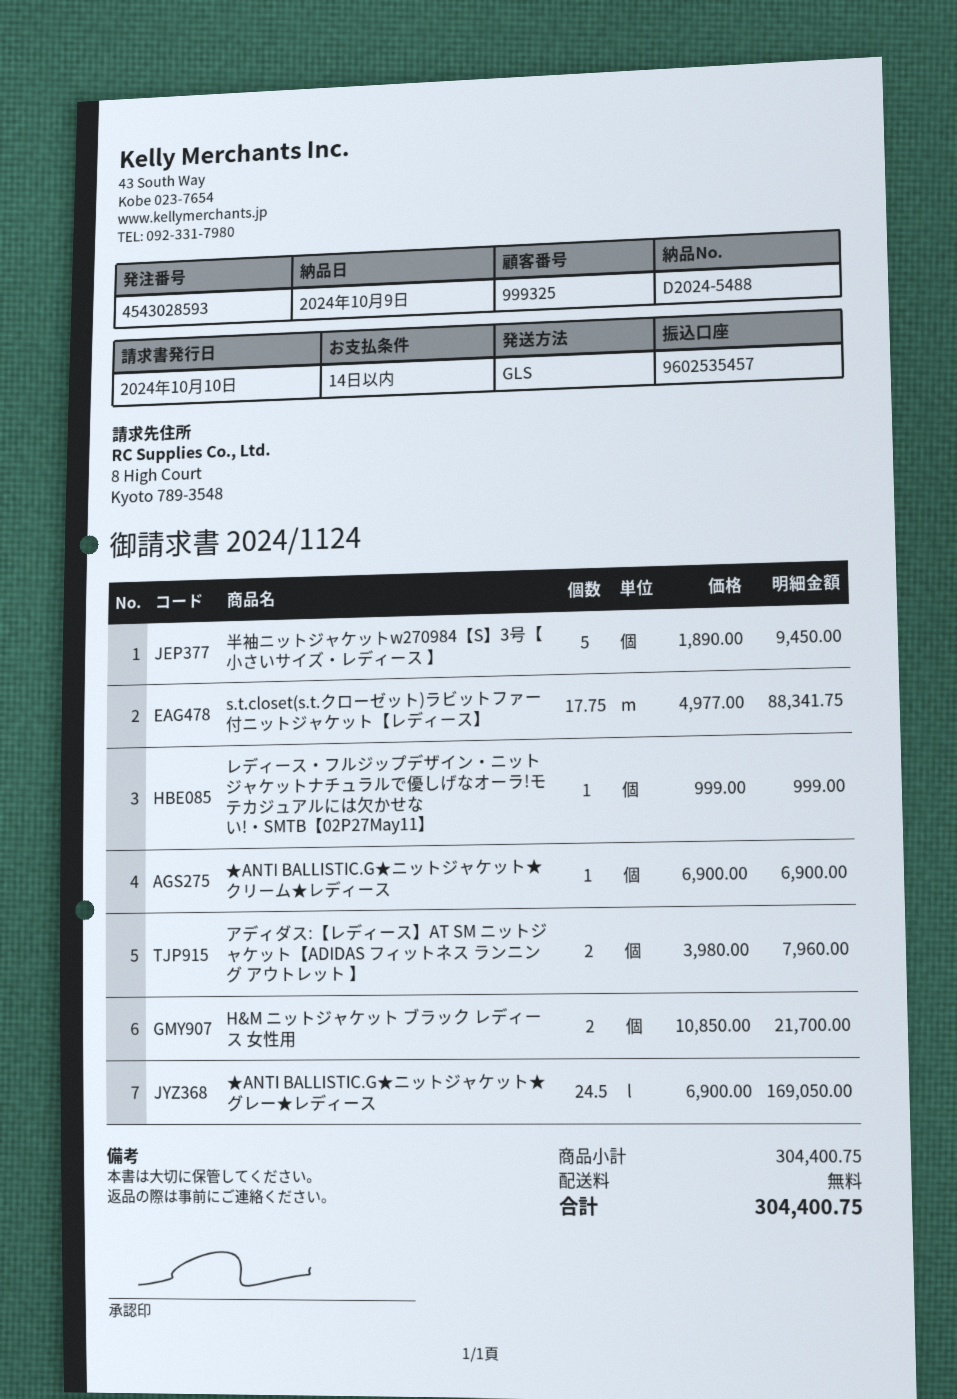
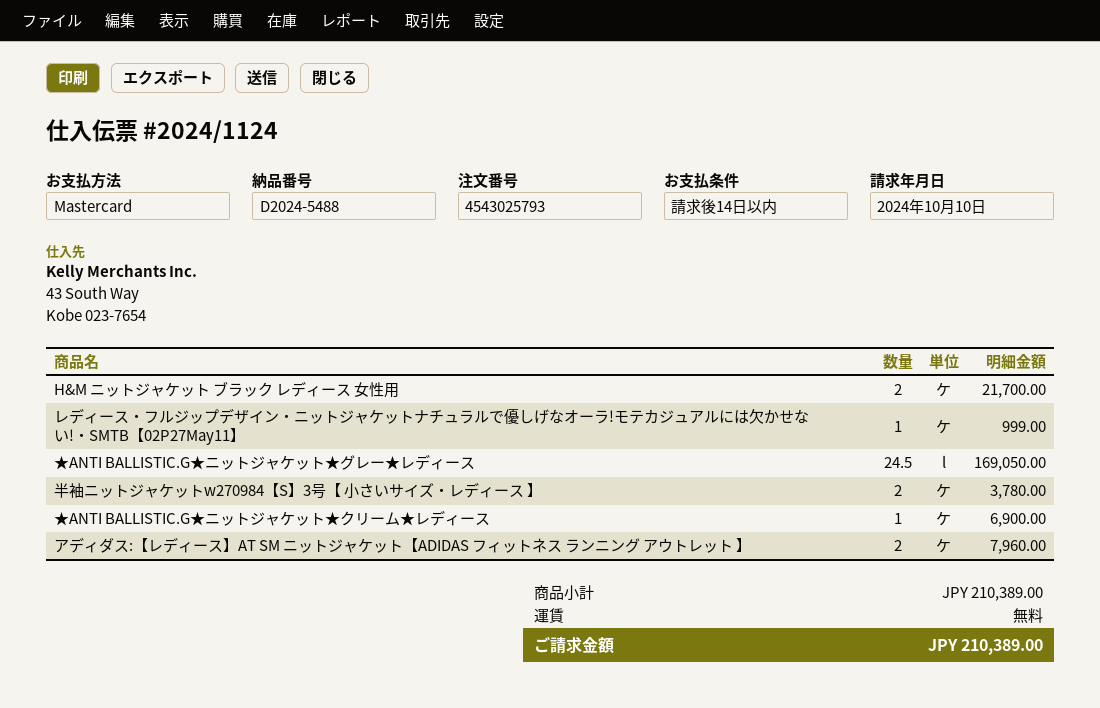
order number: 4543028593 -> 4543025793
半袖ニットジャケットw270984【S】3号【 小さいサイズ・レディース 】: 5 for 9450.00 -> 2 for 3780.00
s.t.closet(s.t.クローゼット)ラビットファー付ニットジャケット【レディース】: 17.75 for 88341.75 -> none
subtotal: 304400.75 -> 210389.00
total: 304400.75 -> 210389.00

